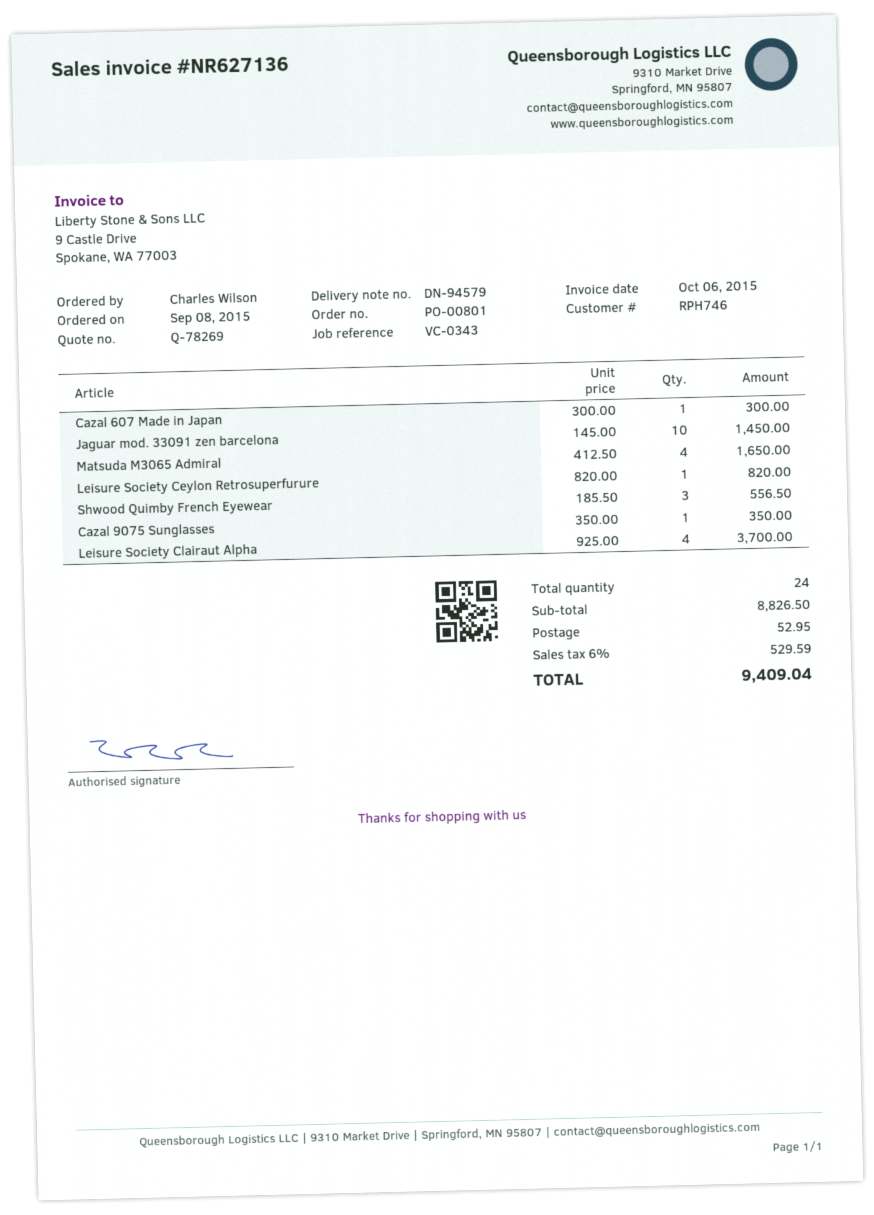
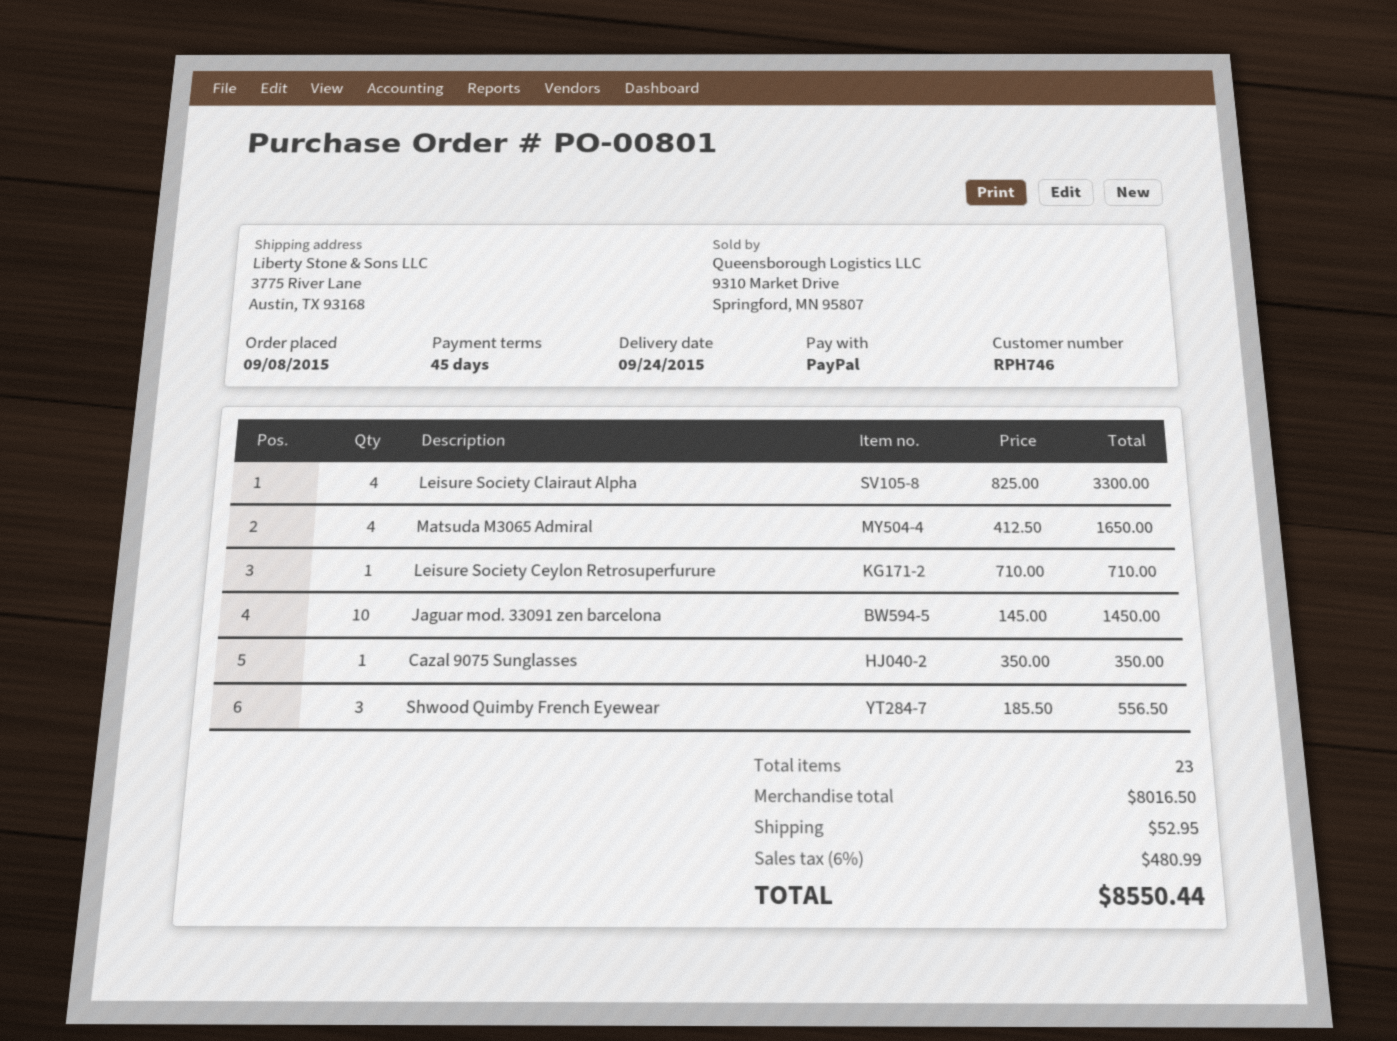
Cazal 607 Made in Japan: 1 x 300.00 = 300.00 -> none
Leisure Society Ceylon Retrosuperfurure: 1 x 820.00 = 820.00 -> 1 x 710.00 = 710.00
Leisure Society Clairaut Alpha: 4 x 925.00 = 3700.00 -> 4 x 825.00 = 3300.00
total quantity: 24 -> 23
subtotal: 8826.50 -> 8016.50
tax: 6% = 529.59 -> 6% = 480.99
total: 9409.04 -> 8550.44

